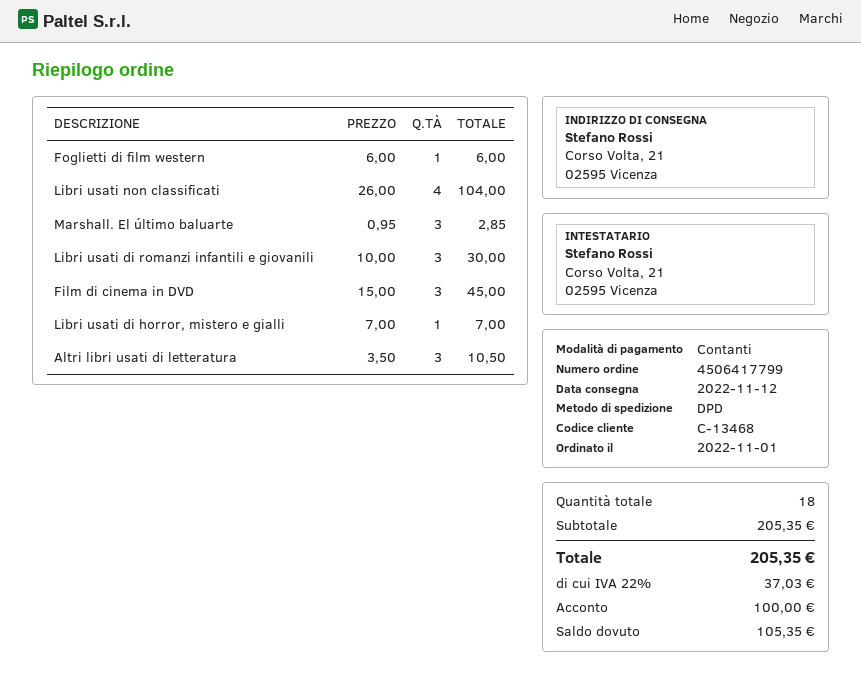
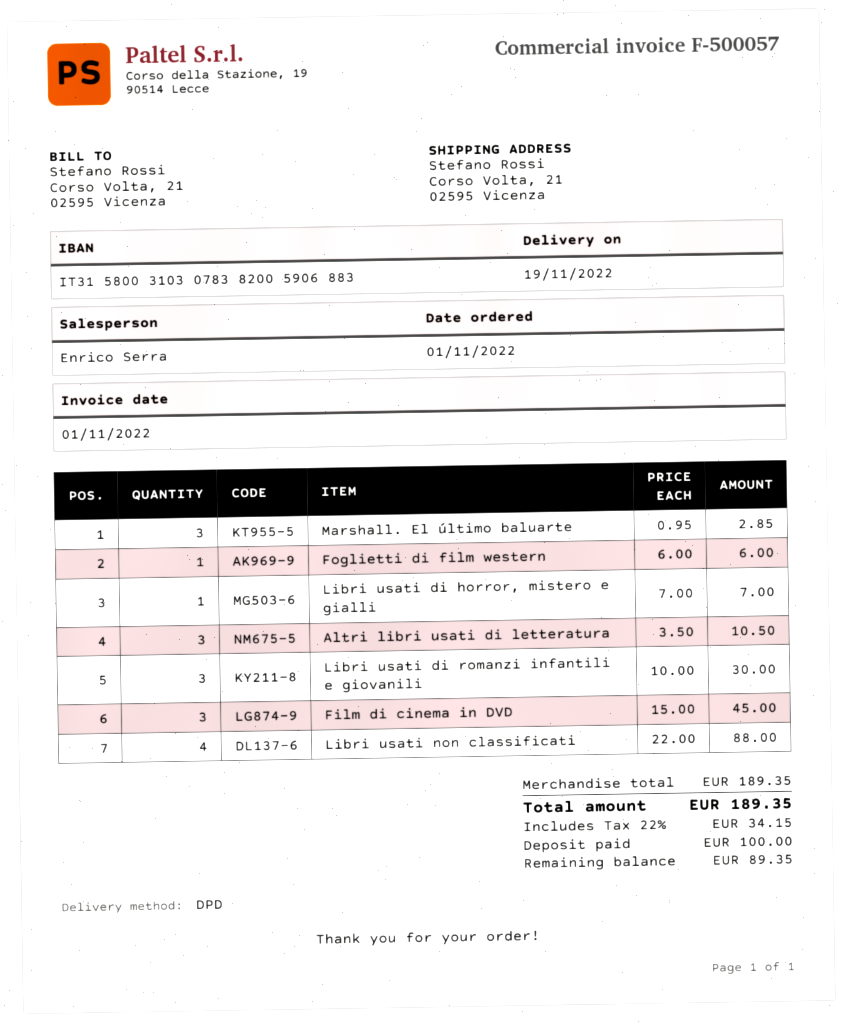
delivery date: 2022-11-12 -> 2022-11-19
Libri usati non classificati: 4 x 26.00 = 104.00 -> 4 x 22.00 = 88.00
subtotal: 205.35 -> 189.35
tax: 22% = 37.03 -> 22% = 34.15
total: 205.35 -> 189.35
balance: 105.35 -> 89.35

